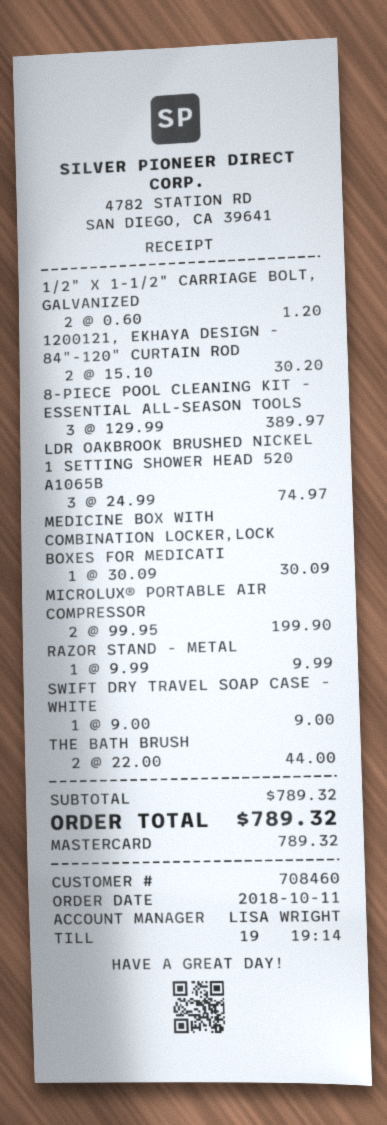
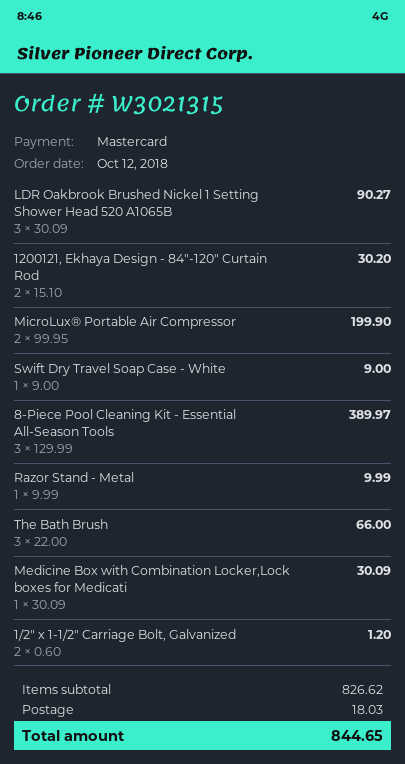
order date: 2018-10-11 -> 2018-10-12
LDR OAKBROOK BRUSHED NICKEL 1 SETTING SHOWER HEAD 520 A1065B: 3 x 24.99 = 74.97 -> 3 x 30.09 = 90.27
THE BATH BRUSH: 2 x 22.00 = 44.00 -> 3 x 22.00 = 66.00
subtotal: 789.32 -> 826.62
shipping: none -> 18.03
total: 789.32 -> 844.65

